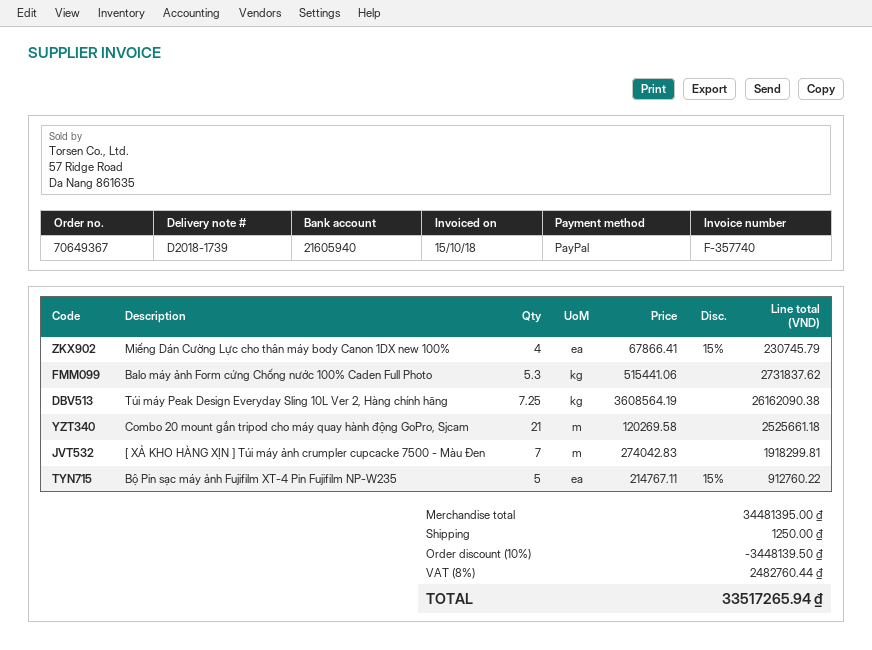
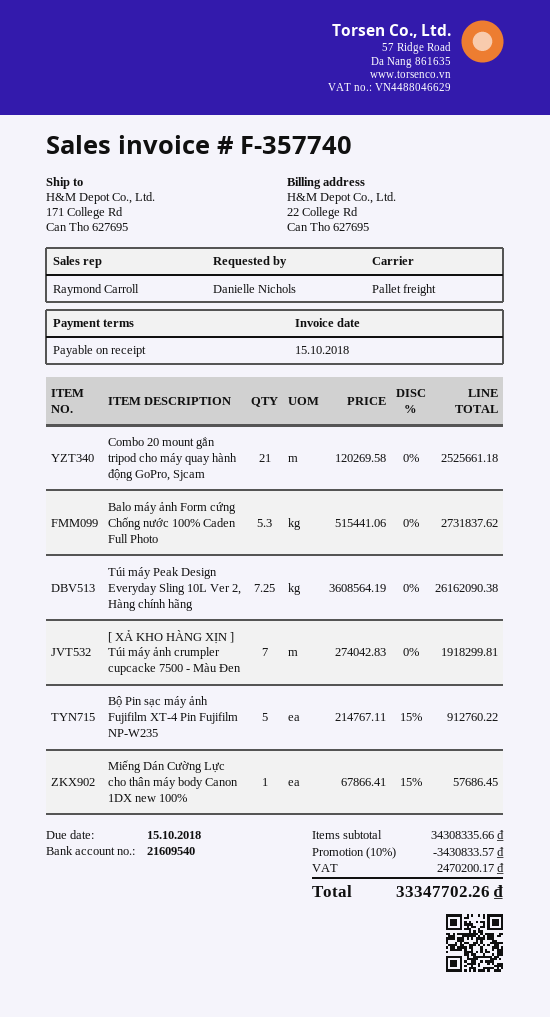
bank account: 21605940 -> 21609540
Miếng Dán Cường Lực cho thân máy body Canon 1DX new 100%: 4 x 67866.41 - 15% = 230745.79 -> 1 x 67866.41 - 15% = 57686.45
subtotal: 34481395.00 -> 34308335.66
discount: 10% = 3448139.50 -> 10% = 3430833.57
shipping: 1250.00 -> none
tax: 2482760.44 -> 2470200.17
total: 33517265.94 -> 33347702.26

